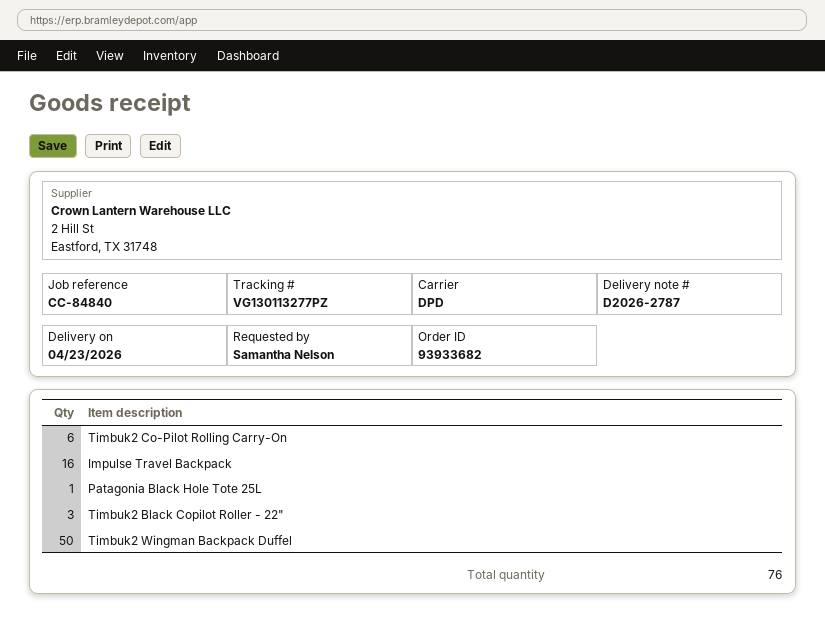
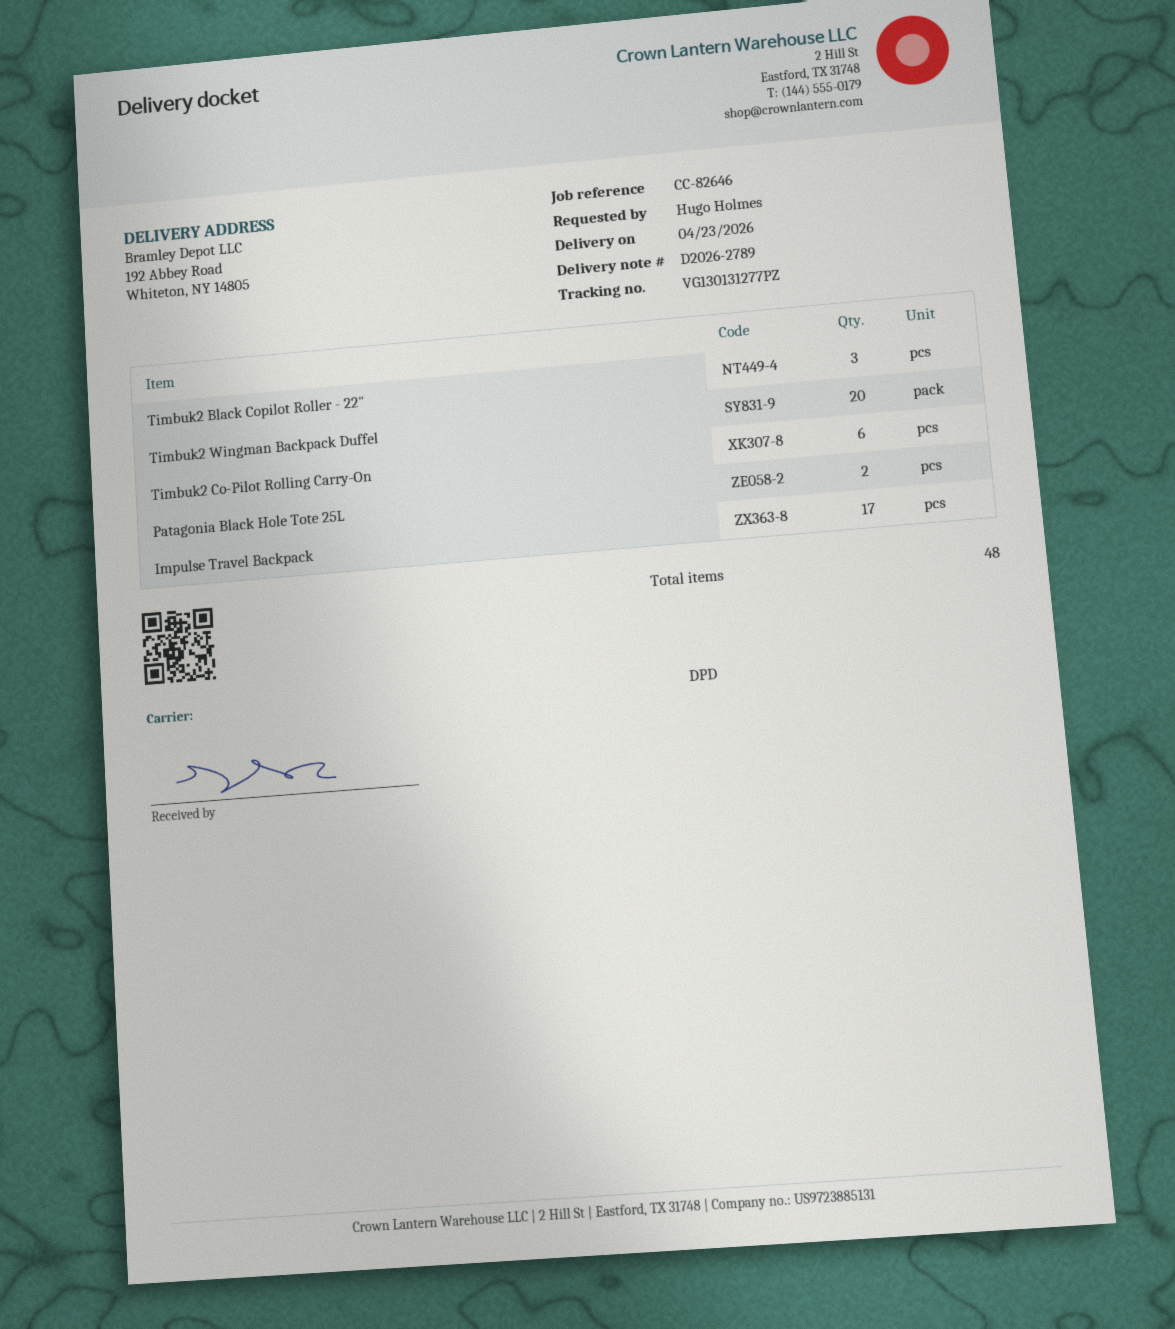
delivery note number: D2026-2787 -> D2026-2789
reference: CC-84840 -> CC-82646
ordered by: Samantha Nelson -> Hugo Holmes
tracking number: VG130113277PZ -> VG130131277PZ
Impulse Travel Backpack: 16 -> 17
Patagonia Black Hole Tote 25L: 1 -> 2
Timbuk2 Wingman Backpack Duffel: 50 -> 20
total quantity: 76 -> 48

